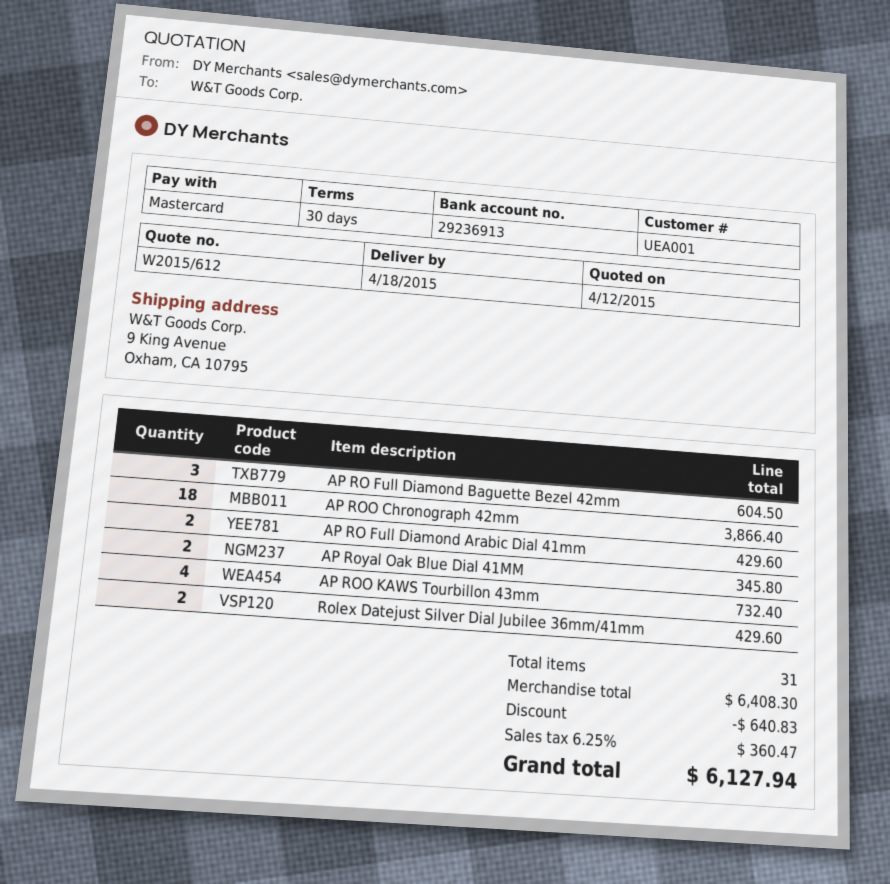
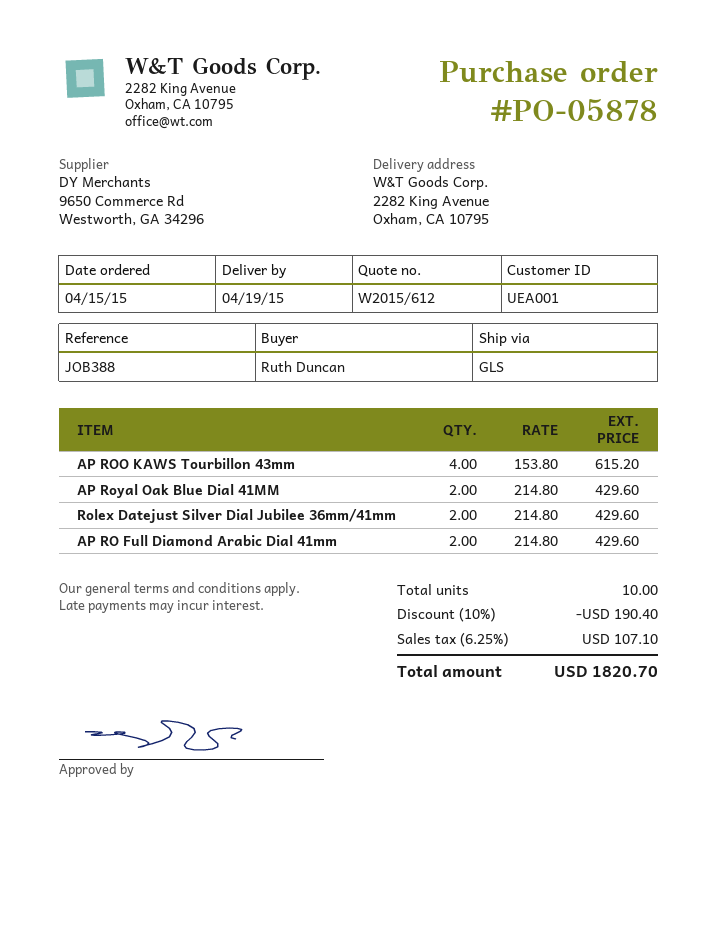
delivery date: 2015-04-18 -> 2015-04-19
ship to: 9 King Avenue, Oxham, CA 10795 -> 2282 King Avenue, Oxham, CA 10795
AP RO Full Diamond Baguette Bezel 42mm: 3 for 604.50 -> none
AP ROO Chronograph 42mm: 18 for 3866.40 -> none
AP Royal Oak Blue Dial 41MM: 2 for 345.80 -> 2 for 429.60
AP ROO KAWS Tourbillon 43mm: 4 for 732.40 -> 4 for 615.20
total quantity: 31 -> 10
discount: 640.83 -> 190.40
tax: 6.25% = 360.47 -> 6.25% = 107.10
total: 6127.94 -> 1820.70

